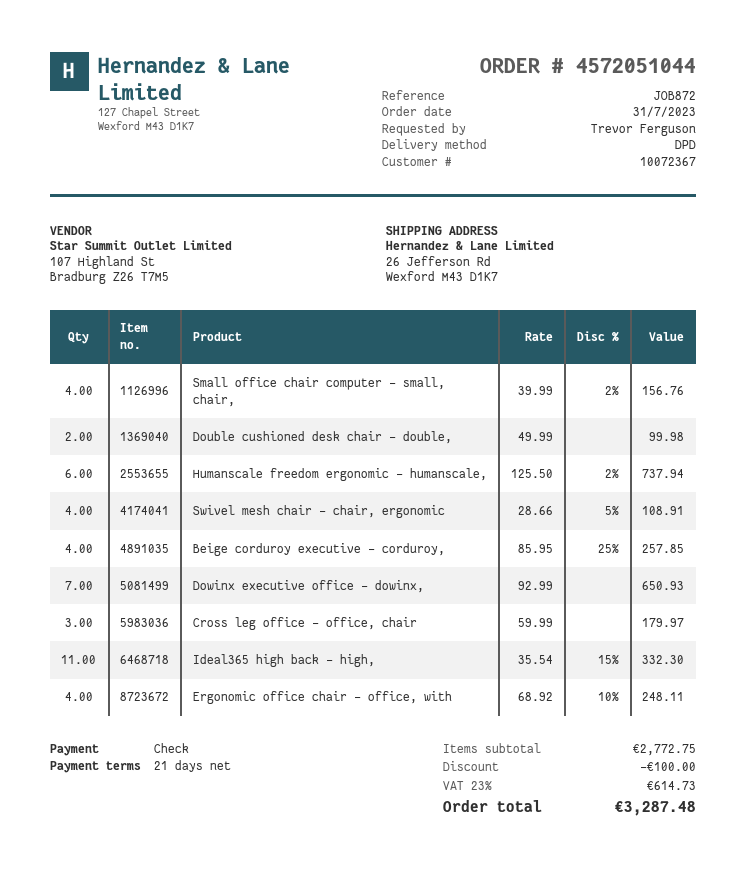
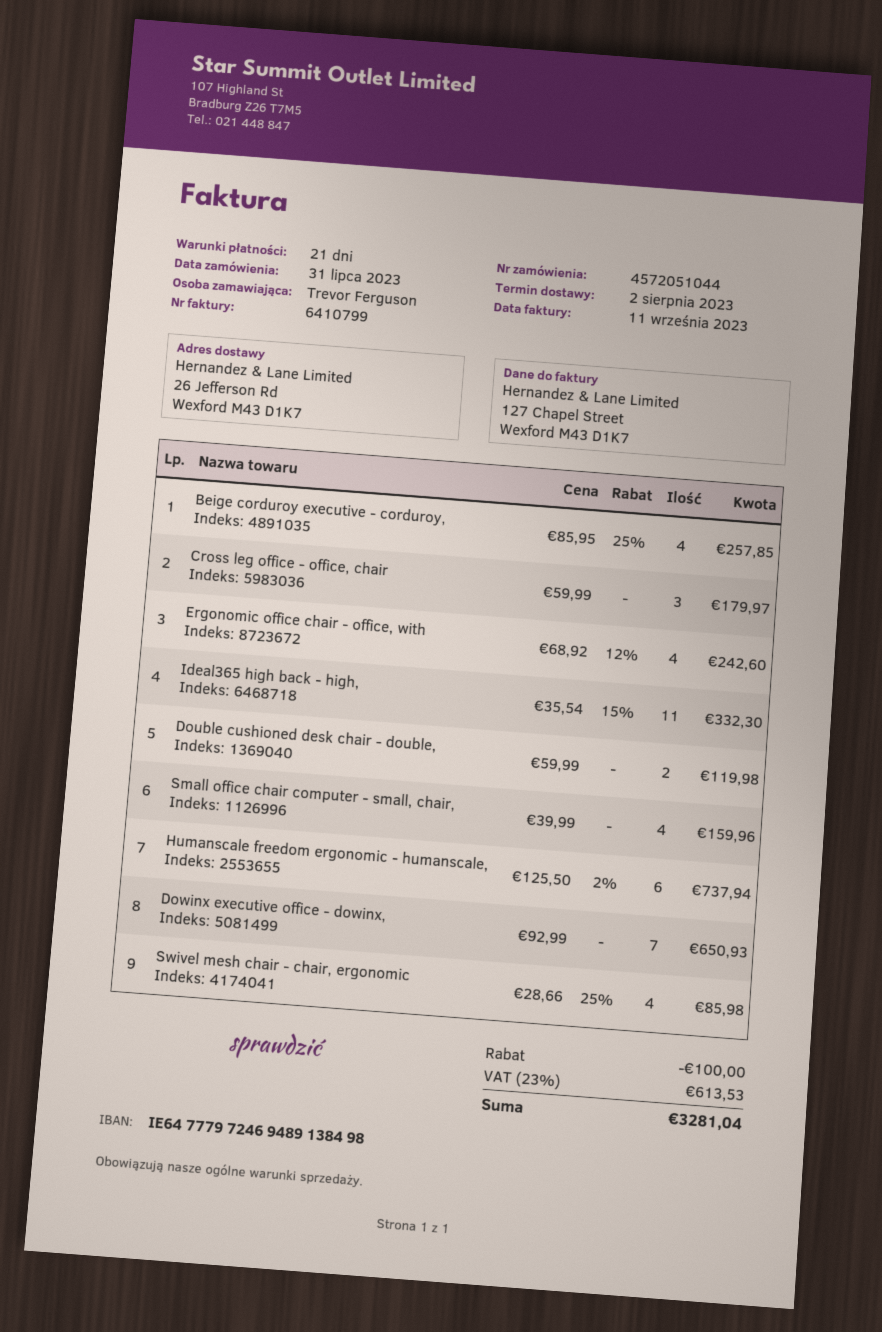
Small office chair computer - small, chair,: 4 x 39.99 - 2% = 156.76 -> 4 x 39.99 = 159.96
Double cushioned desk chair - double,: 2 x 49.99 = 99.98 -> 2 x 59.99 = 119.98
Swivel mesh chair - chair, ergonomic: 4 x 28.66 - 5% = 108.91 -> 4 x 28.66 - 25% = 85.98
Ergonomic office chair - office, with: 4 x 68.92 - 10% = 248.11 -> 4 x 68.92 - 12% = 242.60
tax: 23% = 614.73 -> 23% = 613.53
total: 3287.48 -> 3281.04

